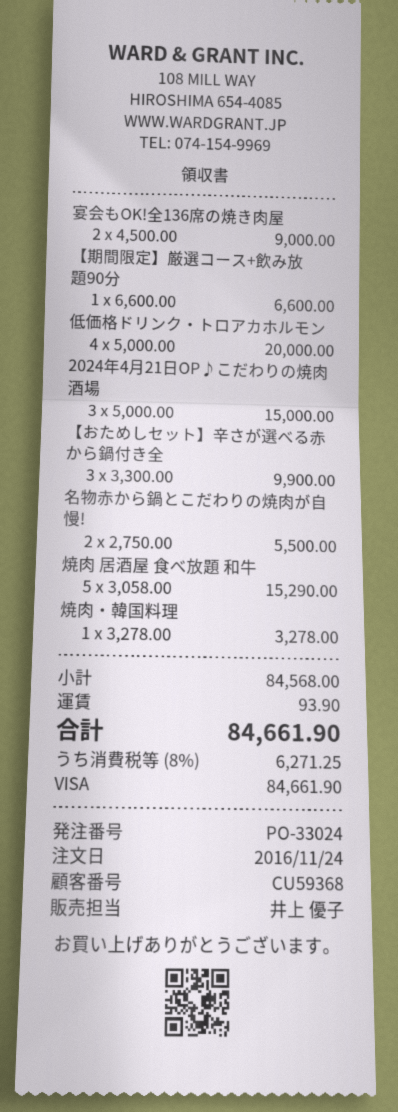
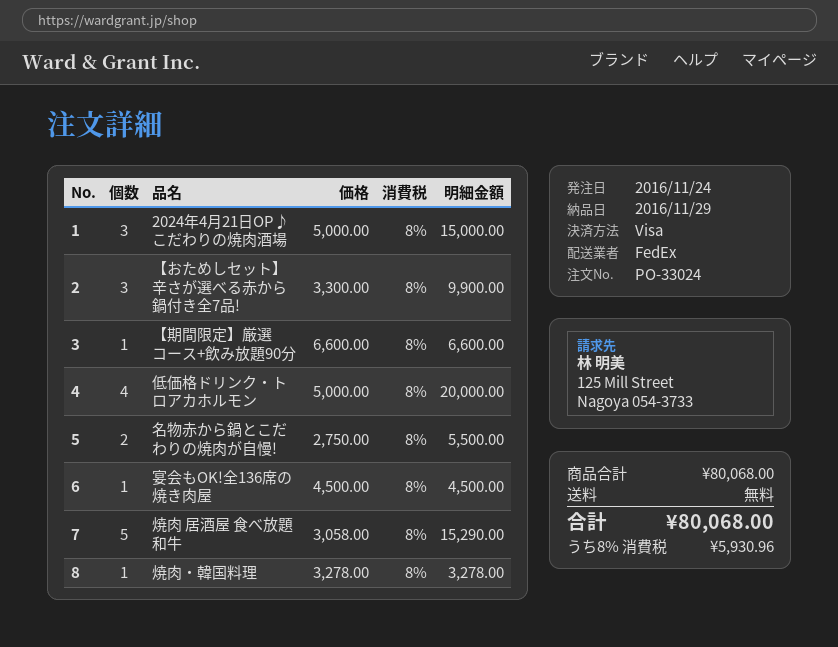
宴会もOK!全136席の焼き肉屋: 2 x 4500.00 = 9000.00 -> 1 x 4500.00 = 4500.00
subtotal: 84568.00 -> 80068.00
shipping: 93.90 -> 0.00
tax: 8% = 6271.25 -> 8% = 5930.96
total: 84661.90 -> 80068.00

